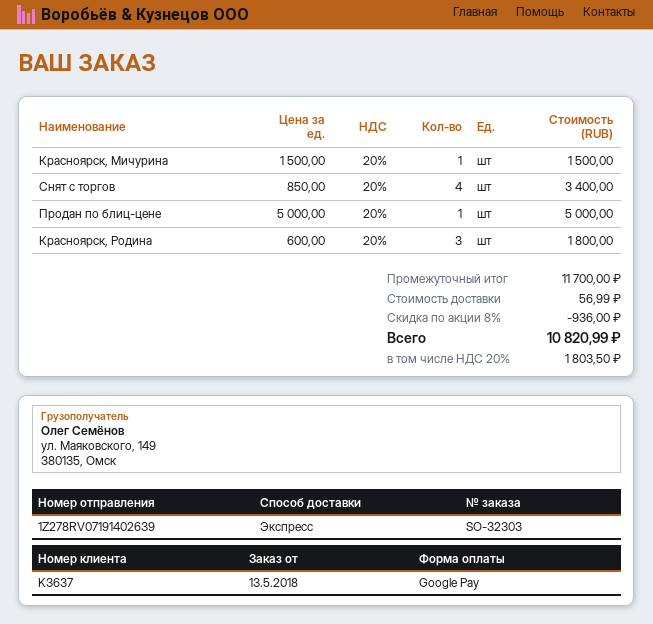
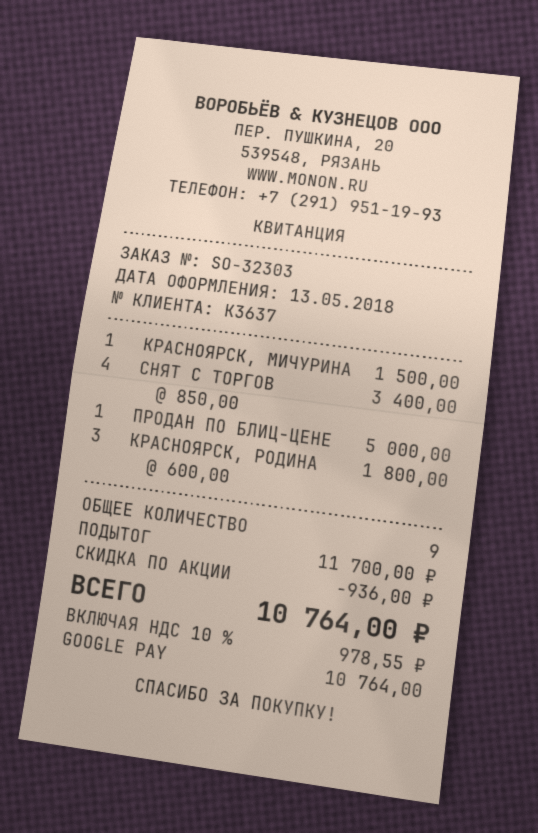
shipping: 56.99 -> none
tax: 20% = 1803.50 -> 10% = 978.55
total: 10820.99 -> 10764.00

